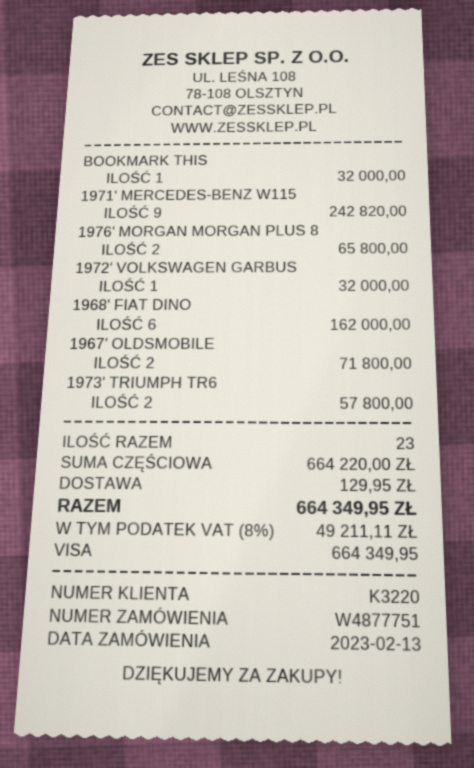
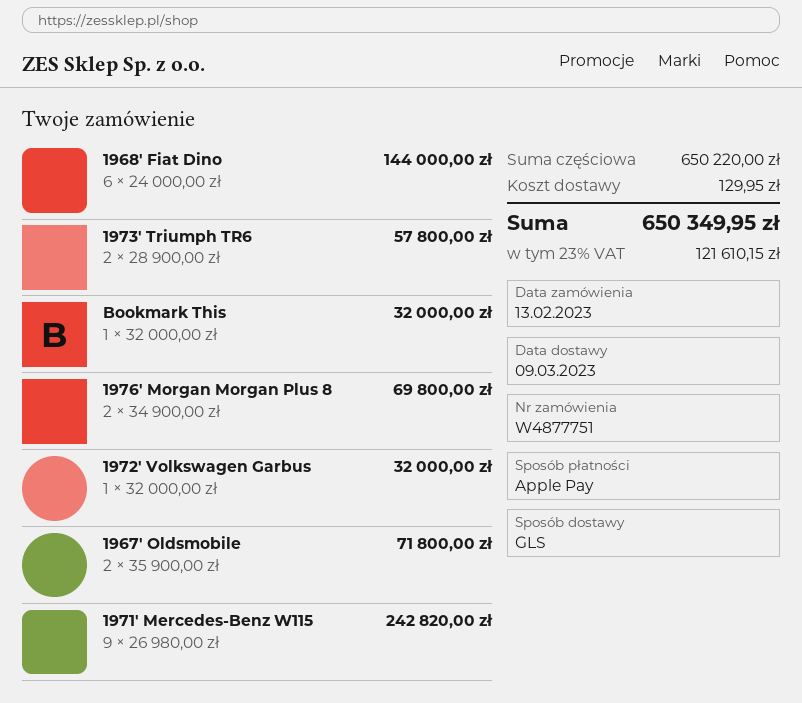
payment method: Visa -> Apple Pay
1976' MORGAN MORGAN PLUS 8: 2 for 65800.00 -> 2 for 69800.00
1968' FIAT DINO: 6 for 162000.00 -> 6 for 144000.00
subtotal: 664220.00 -> 650220.00
tax: 8% = 49211.11 -> 23% = 121610.15
total: 664349.95 -> 650349.95

